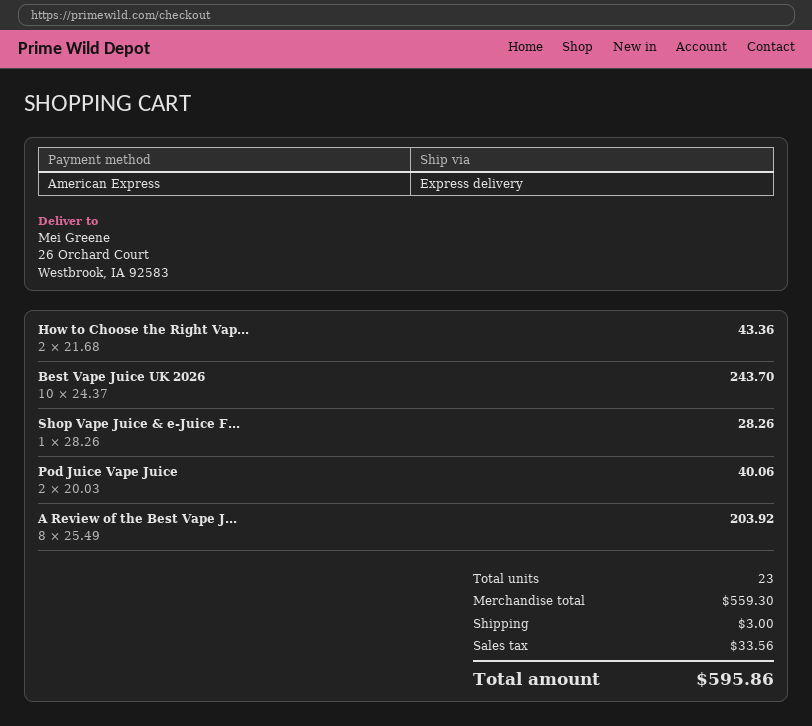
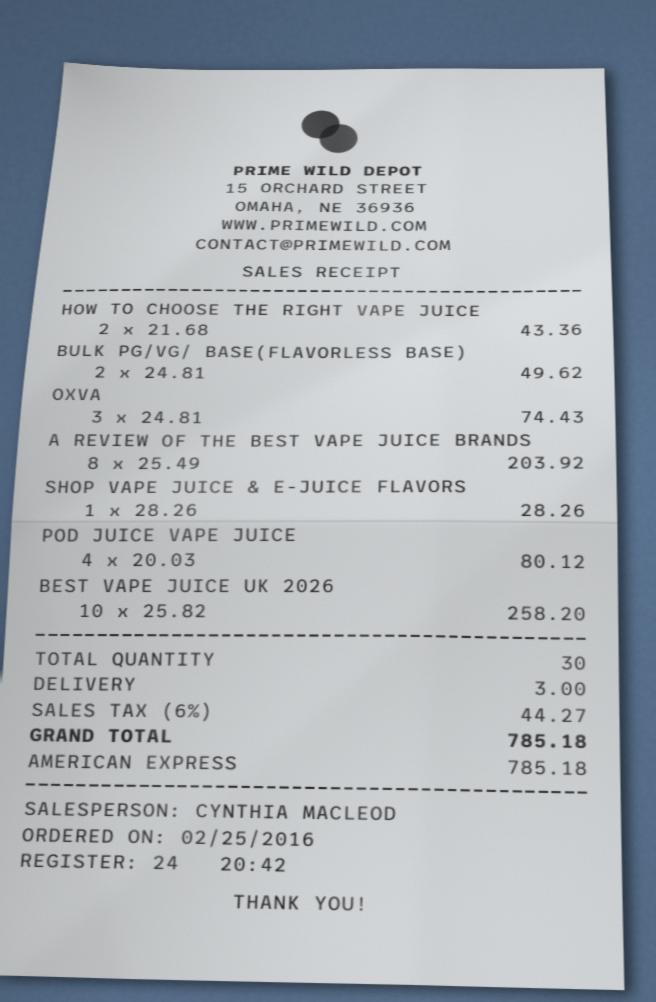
Best Vape Juice UK 2026: 10 x 24.37 = 243.70 -> 10 x 25.82 = 258.20
Pod Juice Vape Juice: 2 x 20.03 = 40.06 -> 4 x 20.03 = 80.12
BULK PG/VG/ BASE(FLAVORLESS BASE): none -> 2 x 24.81 = 49.62
OXVA: none -> 3 x 24.81 = 74.43
total quantity: 23 -> 30
tax: 33.56 -> 44.27
total: 595.86 -> 785.18

